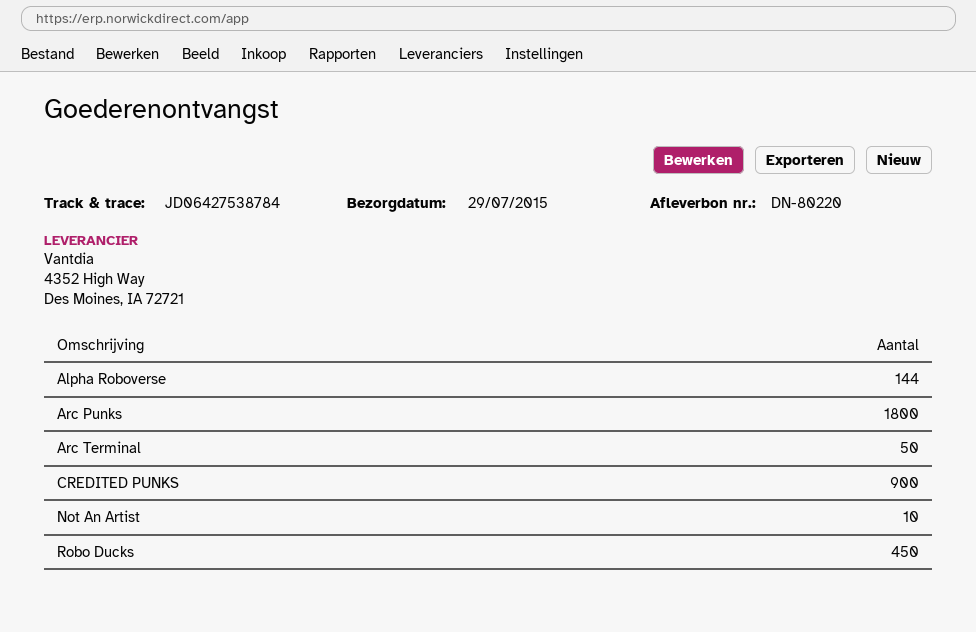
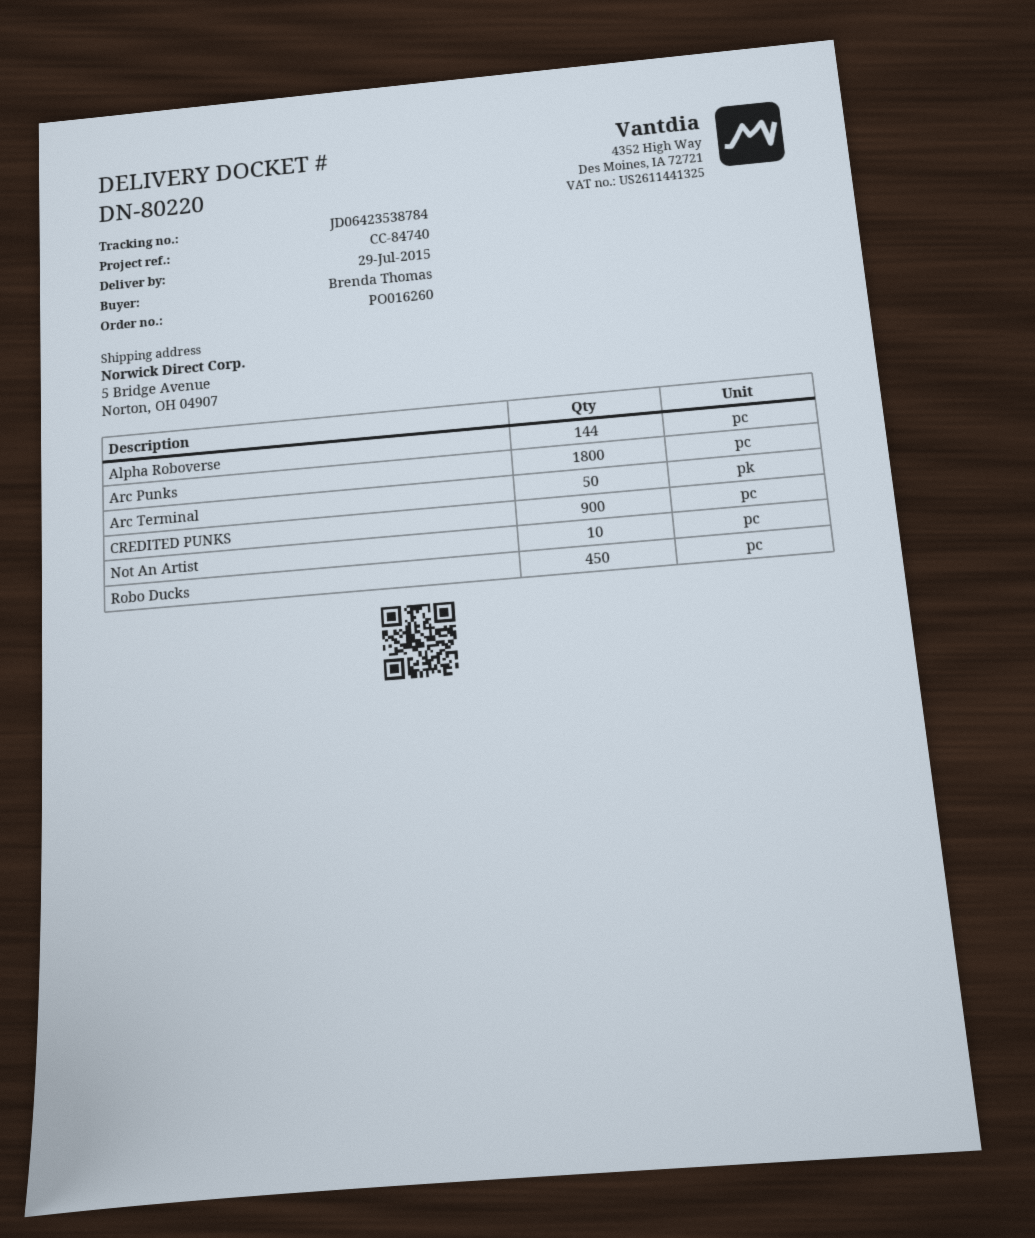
tracking number: JD06427538784 -> JD06423538784

